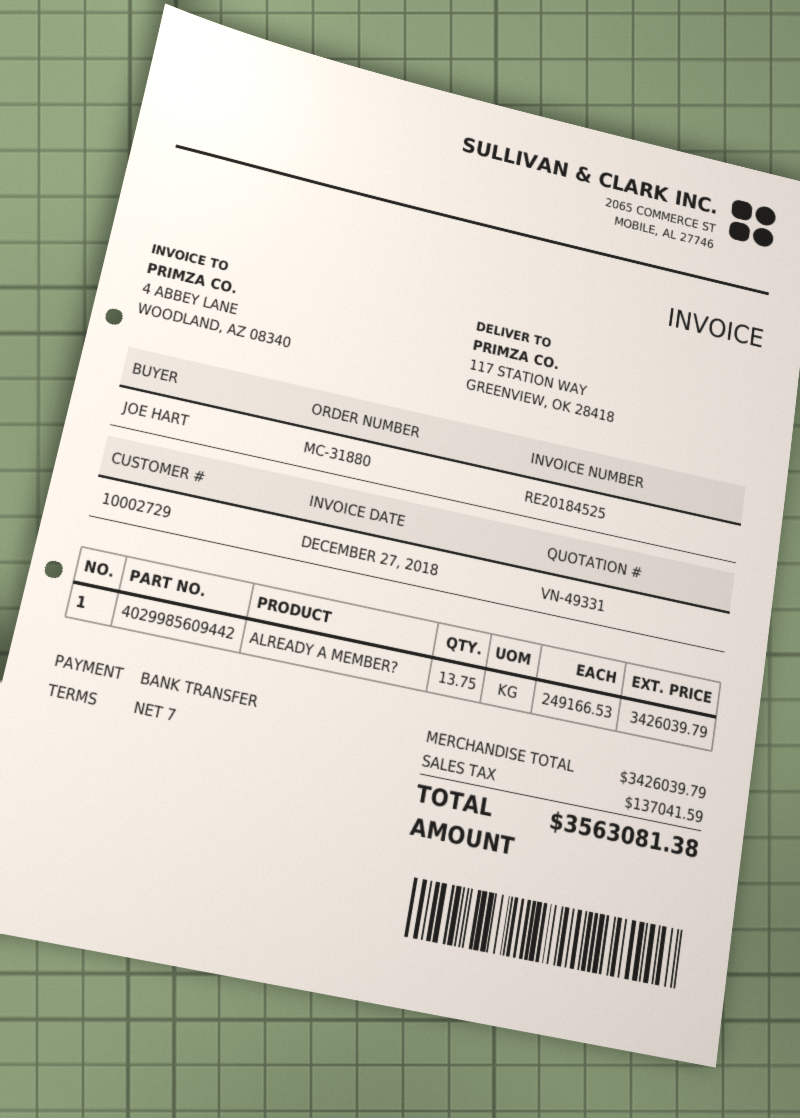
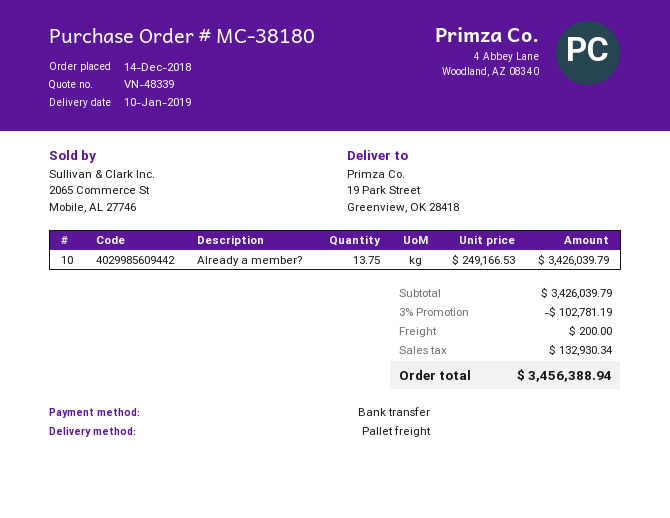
quote number: VN-49331 -> VN-48339
order number: MC-31880 -> MC-38180
ship to: 117 STATION WAY, GREENVIEW, OK 28418 -> 19 Park Street, Greenview, OK 28418
discount: none -> 3% = 102781.19
shipping: none -> 200.00
tax: 137041.59 -> 132930.34
total: 3563081.38 -> 3456388.94

